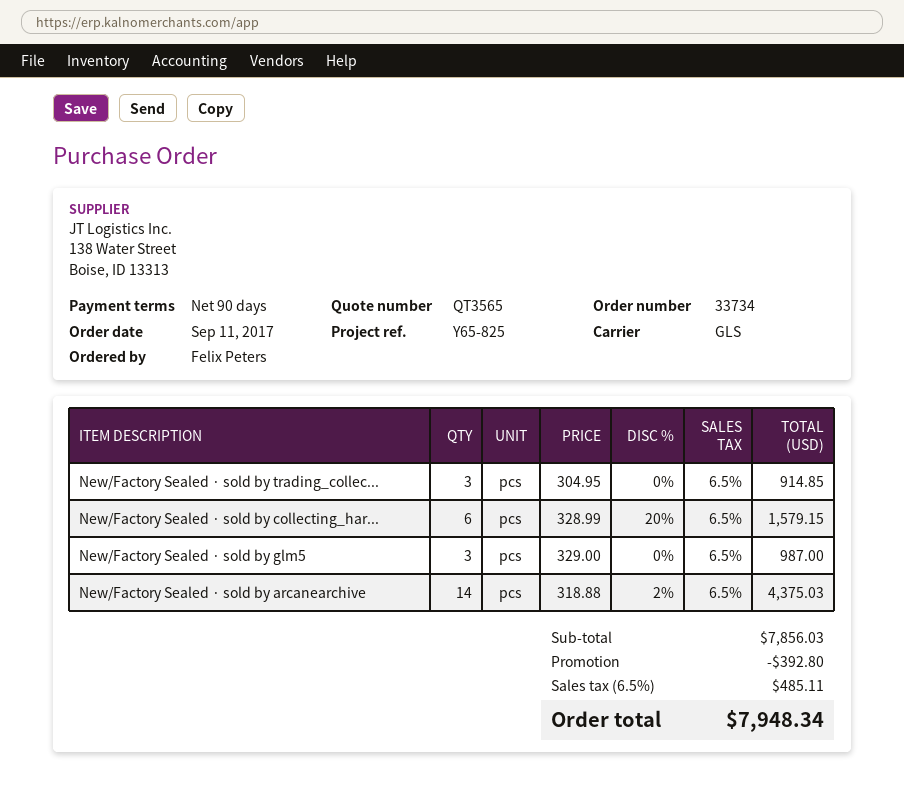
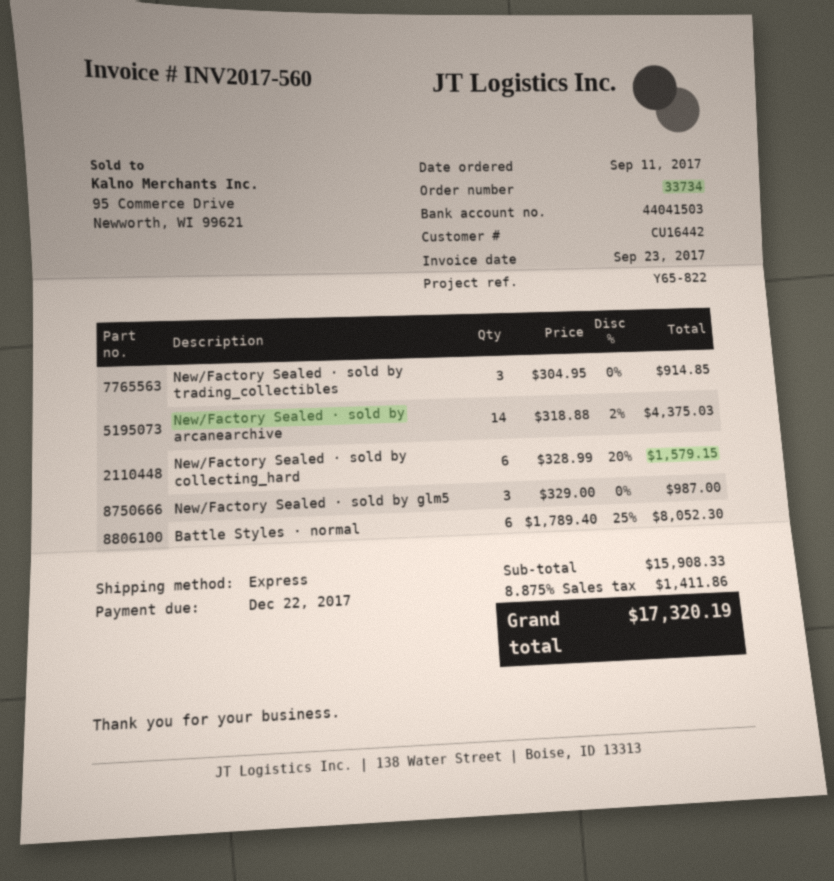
reference: Y65-825 -> Y65-822
shipping method: GLS -> express
Battle Styles · normal: none -> 6 x 1789.40 - 25% = 8052.30
subtotal: 7856.03 -> 15908.33
discount: 392.80 -> none
tax: 6.5% = 485.11 -> 8.875% = 1411.86
total: 7948.34 -> 17320.19

